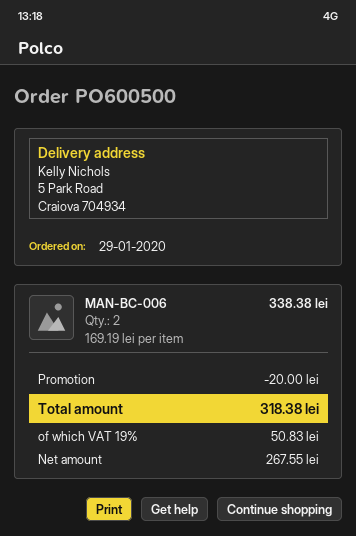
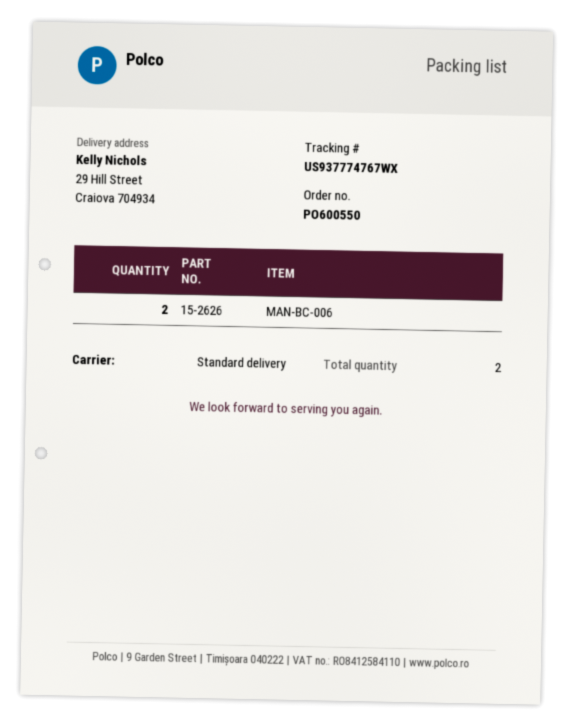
order number: PO600500 -> PO600550
ship to: 5 Park Road, Craiova 704934 -> 29 Hill Street, Craiova 704934

